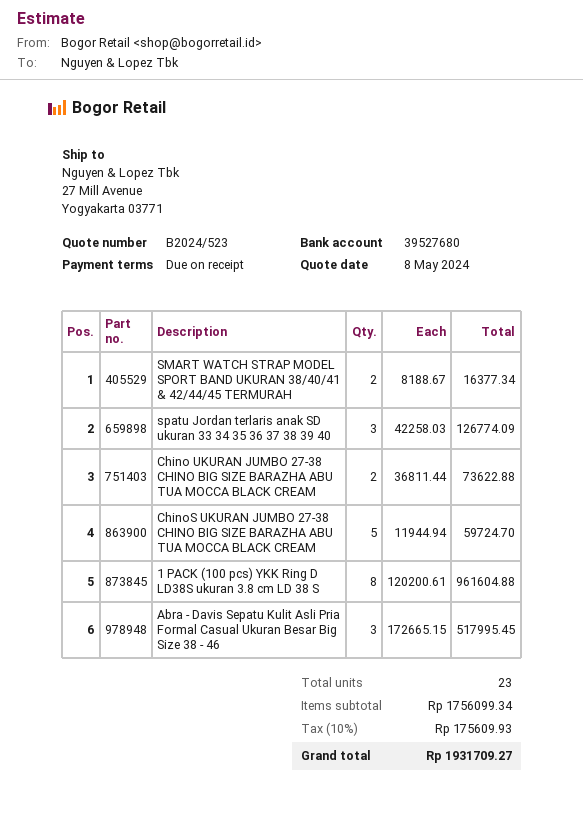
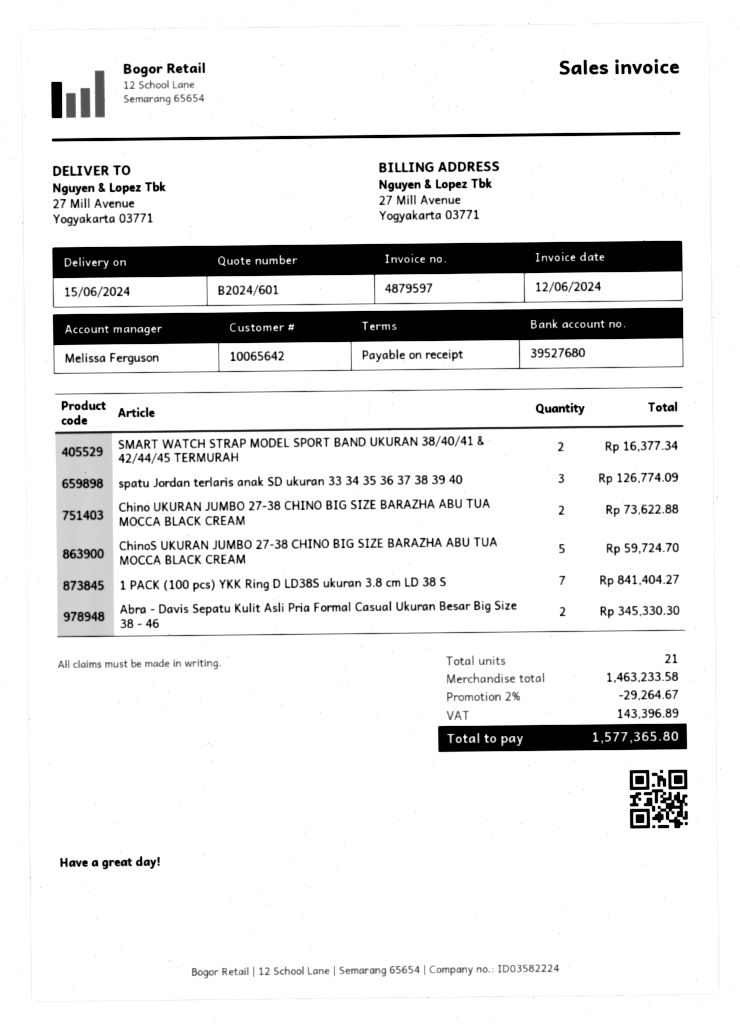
quote number: B2024/523 -> B2024/601
1 PACK (100 pcs) YKK Ring D LD38S ukuran 3.8 cm LD 38 S: 8 for 961604.88 -> 7 for 841404.27
Abra - Davis Sepatu Kulit Asli Pria Formal Casual Ukuran Besar Big Size 38 - 46: 3 for 517995.45 -> 2 for 345330.30
total quantity: 23 -> 21
subtotal: 1756099.34 -> 1463233.58
discount: none -> 2% = 29264.67
tax: 175609.93 -> 143396.89
total: 1931709.27 -> 1577365.80

